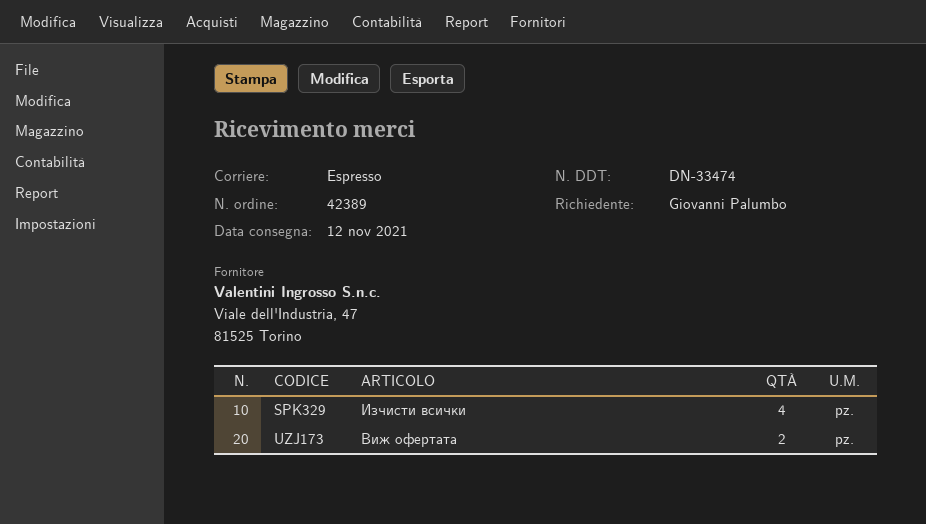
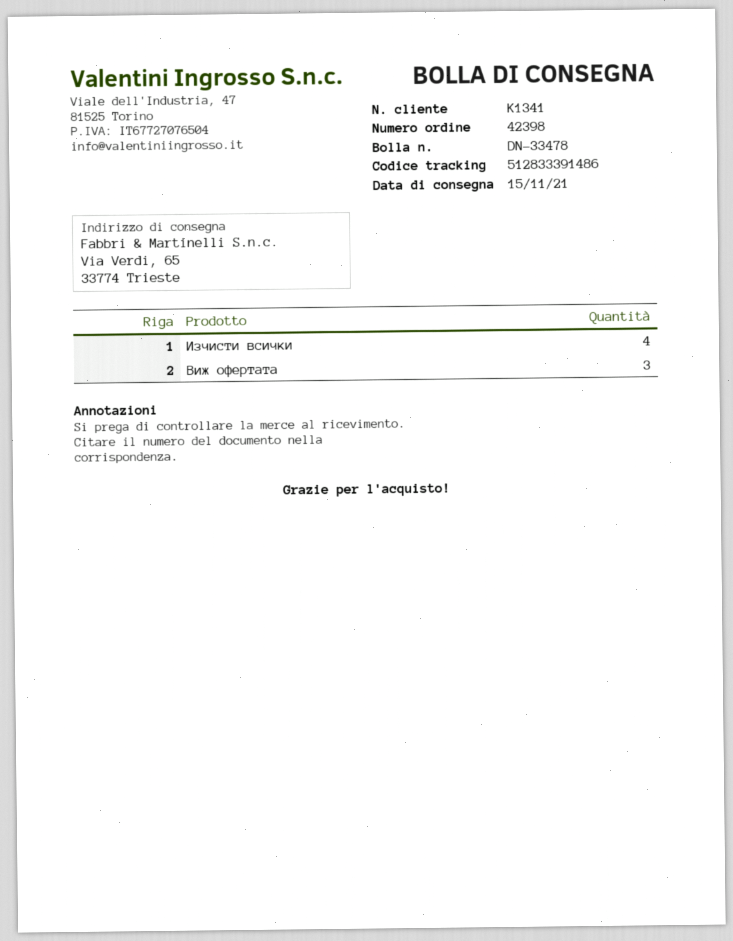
order number: 42389 -> 42398
delivery note number: DN-33474 -> DN-33478
delivery date: 2021-11-12 -> 2021-11-15
Виж офертата: 2 -> 3

